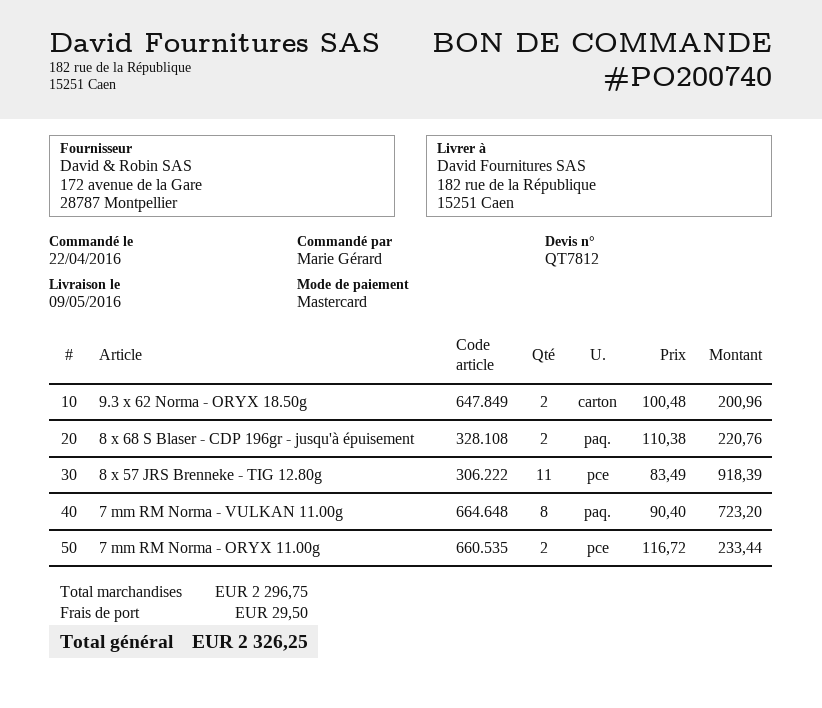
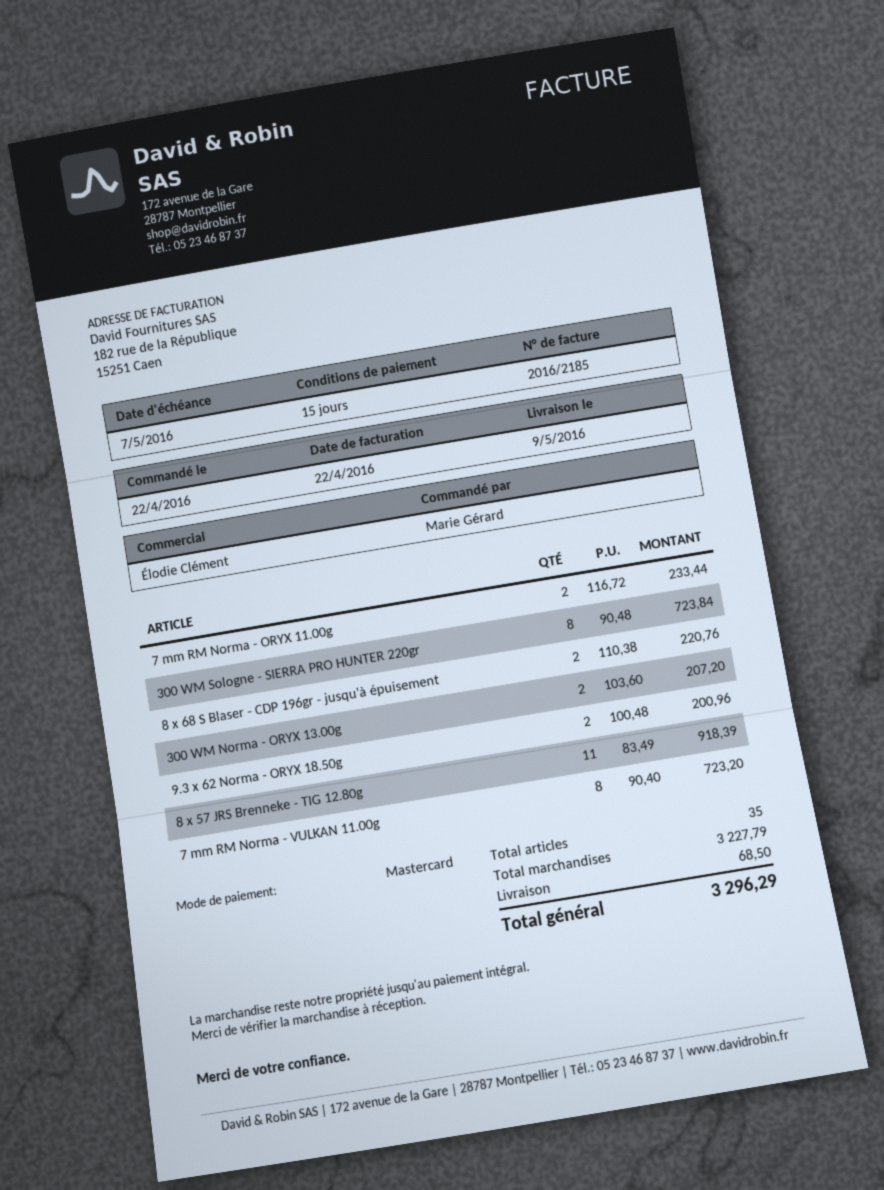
300 WM Sologne - SIERRA PRO HUNTER 220gr: none -> 8 x 90.48 = 723.84
300 WM Norma - ORYX 13.00g: none -> 2 x 103.60 = 207.20
subtotal: 2296.75 -> 3227.79
shipping: 29.50 -> 68.50
total: 2326.25 -> 3296.29

